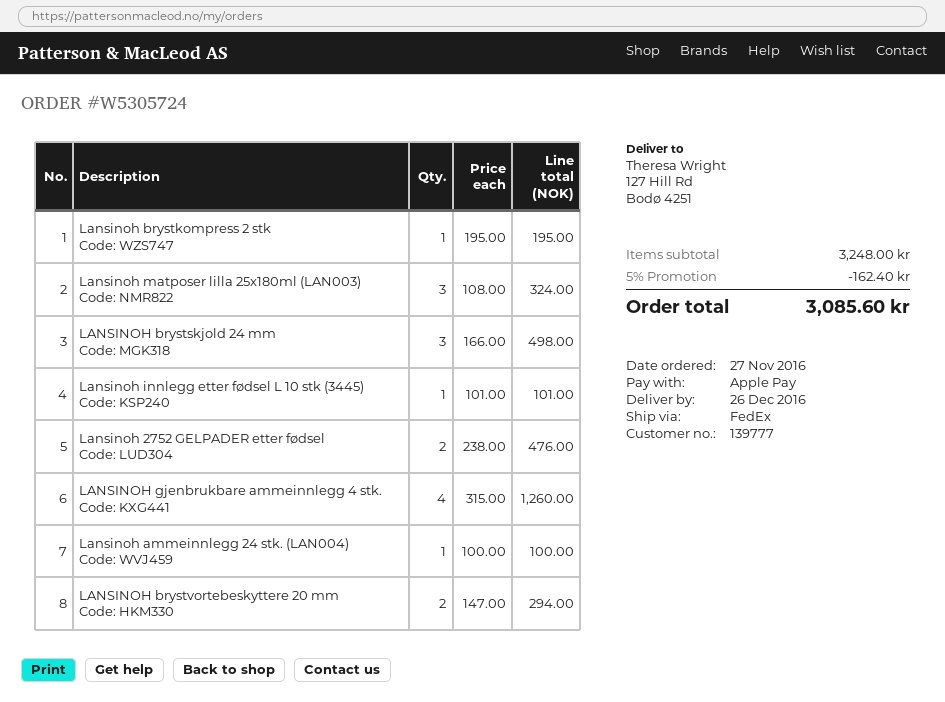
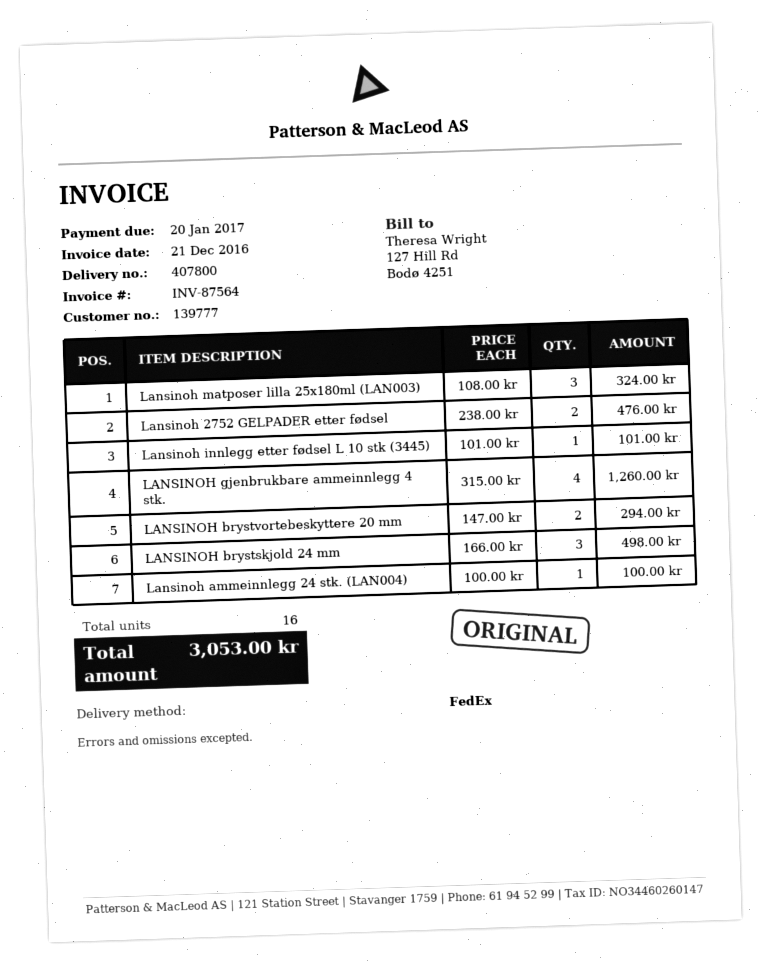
Lansinoh brystkompress 2 stk: 1 x 195.00 = 195.00 -> none
discount: 5% = 162.40 -> none
total: 3085.60 -> 3053.00

